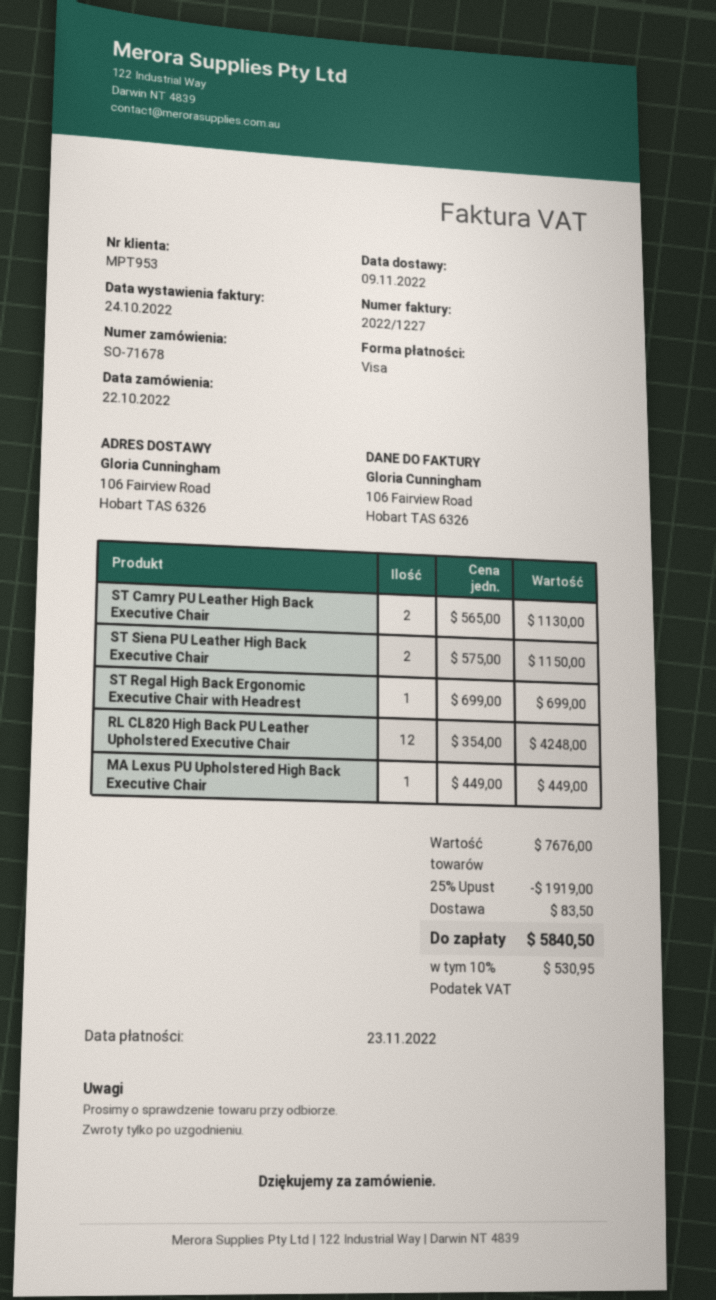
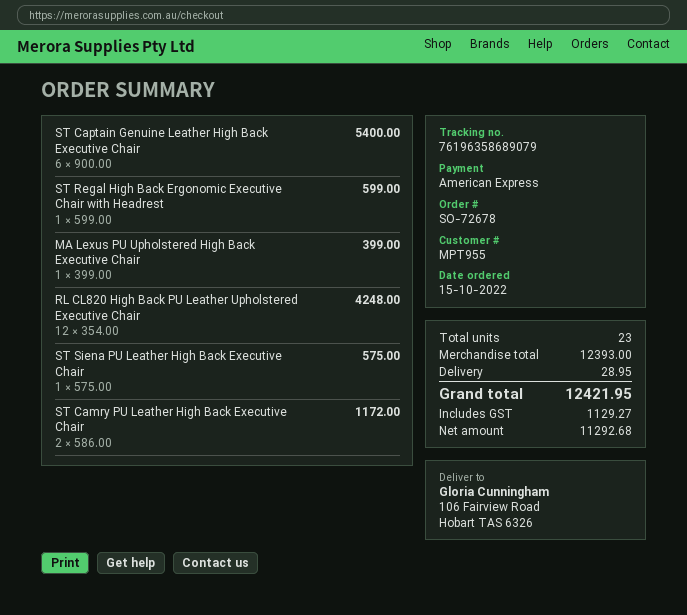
order number: SO-71678 -> SO-72678
order date: 2022-10-22 -> 2022-10-15
customer number: MPT953 -> MPT955
payment method: Visa -> American Express
ST Camry PU Leather High Back Executive Chair: 2 x 565.00 = 1130.00 -> 2 x 586.00 = 1172.00
ST Siena PU Leather High Back Executive Chair: 2 x 575.00 = 1150.00 -> 1 x 575.00 = 575.00
ST Regal High Back Ergonomic Executive Chair with Headrest: 1 x 699.00 = 699.00 -> 1 x 599.00 = 599.00
MA Lexus PU Upholstered High Back Executive Chair: 1 x 449.00 = 449.00 -> 1 x 399.00 = 399.00
ST Captain Genuine Leather High Back Executive Chair: none -> 6 x 900.00 = 5400.00
subtotal: 7676.00 -> 12393.00
discount: 25% = 1919.00 -> none
shipping: 83.50 -> 28.95
tax: 530.95 -> 1129.27
total: 5840.50 -> 12421.95

